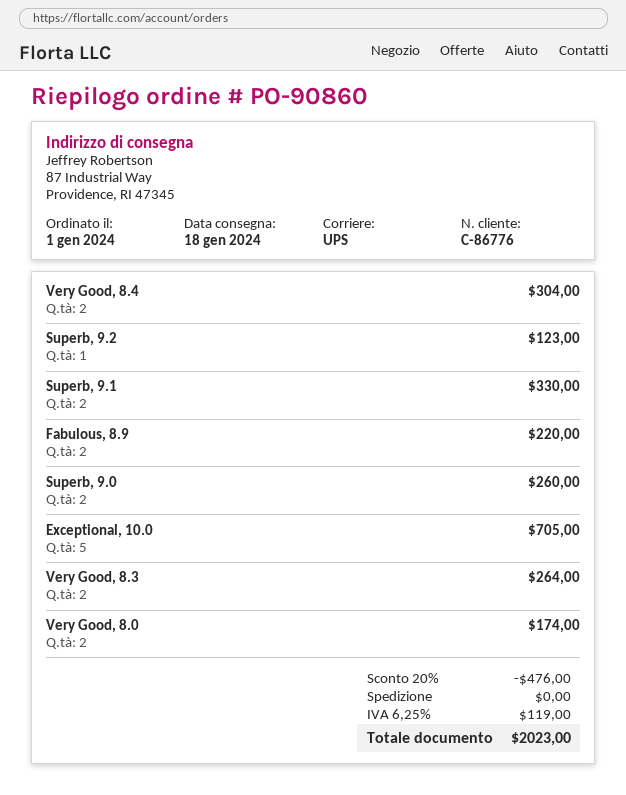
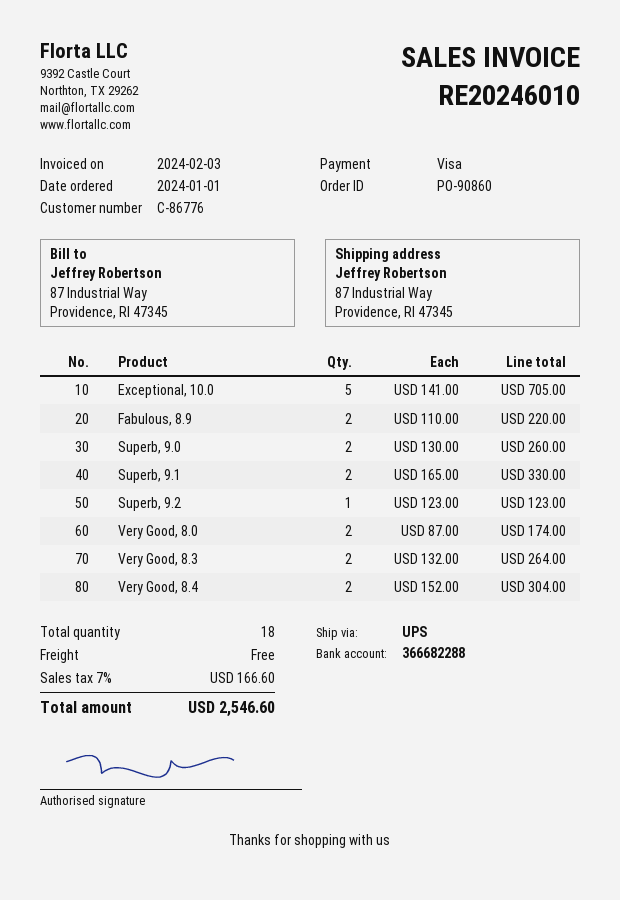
discount: 20% = 476.00 -> none
tax: 6.25% = 119.00 -> 7% = 166.60
total: 2023.00 -> 2546.60

